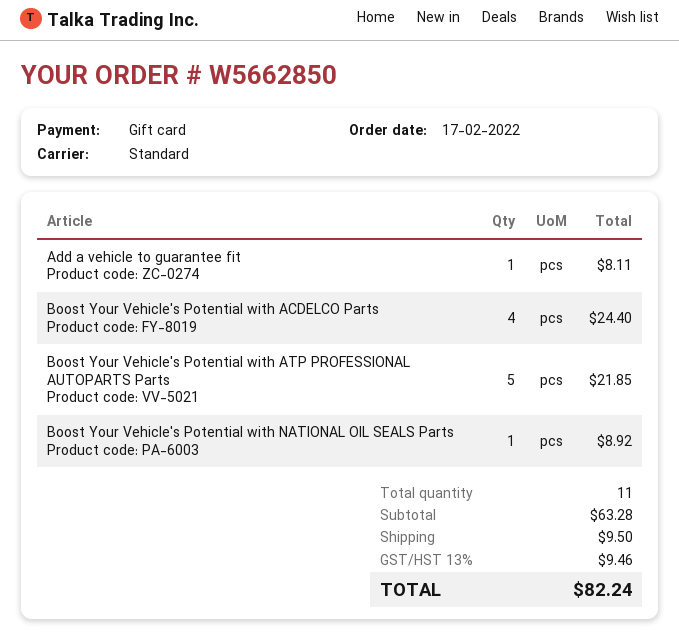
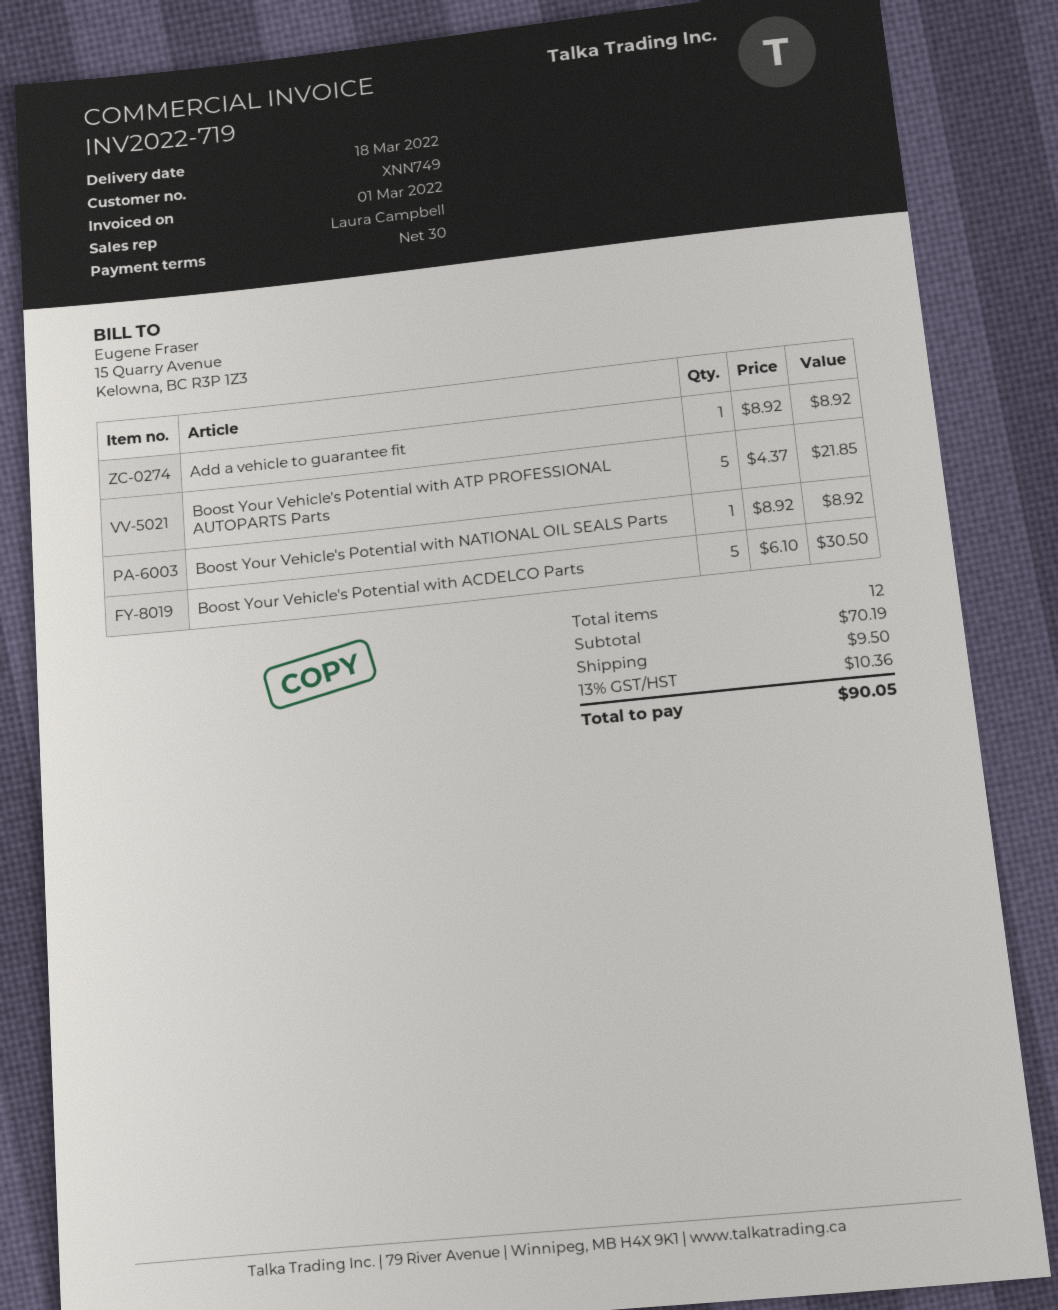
Add a vehicle to guarantee fit: 1 for 8.11 -> 1 for 8.92
Boost Your Vehicle's Potential with ACDELCO Parts: 4 for 24.40 -> 5 for 30.50
total quantity: 11 -> 12
subtotal: 63.28 -> 70.19
tax: 13% = 9.46 -> 13% = 10.36
total: 82.24 -> 90.05

